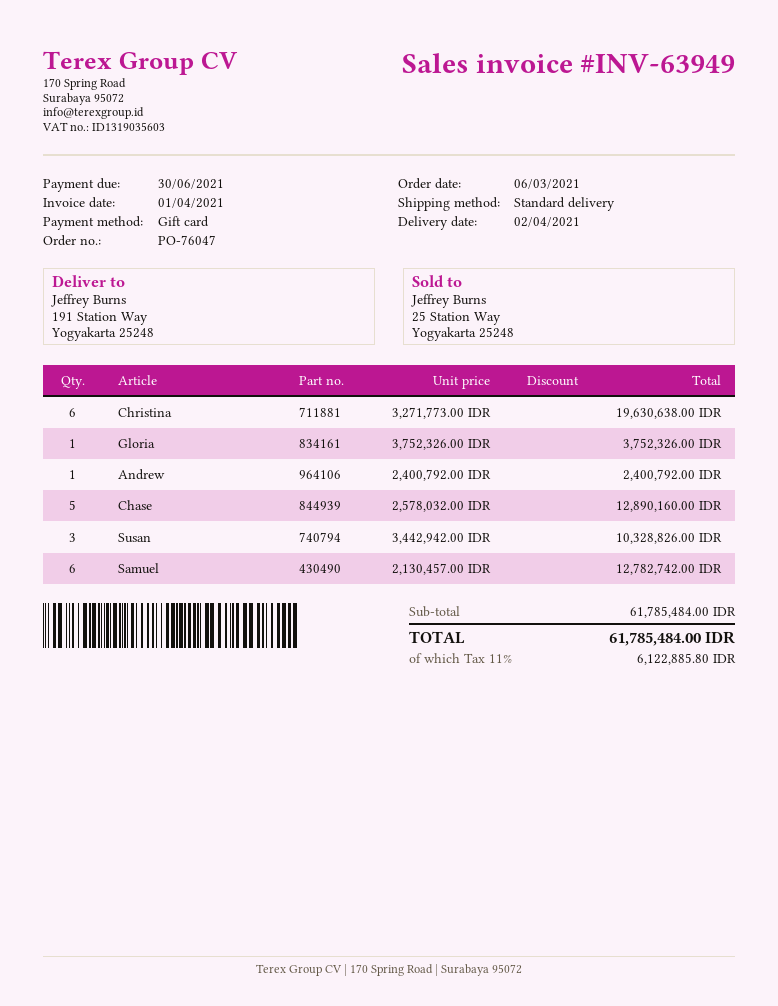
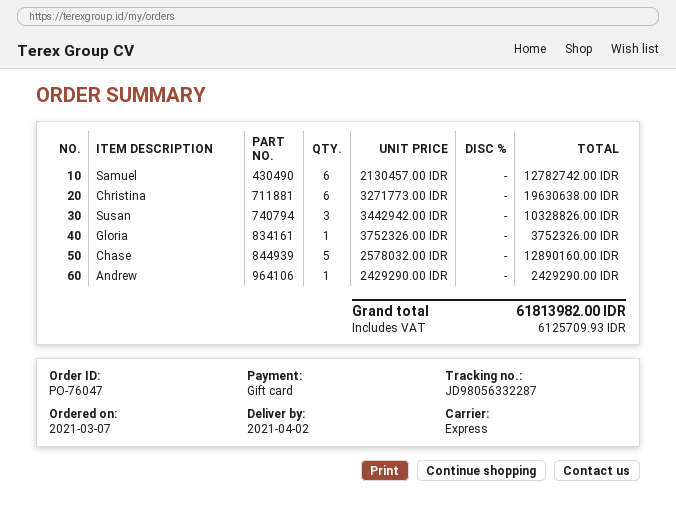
order date: 2021-03-06 -> 2021-03-07
shipping method: standard -> express
Andrew: 1 x 2400792.00 = 2400792.00 -> 1 x 2429290.00 = 2429290.00
tax: 6122885.80 -> 6125709.93
total: 61785484.00 -> 61813982.00

